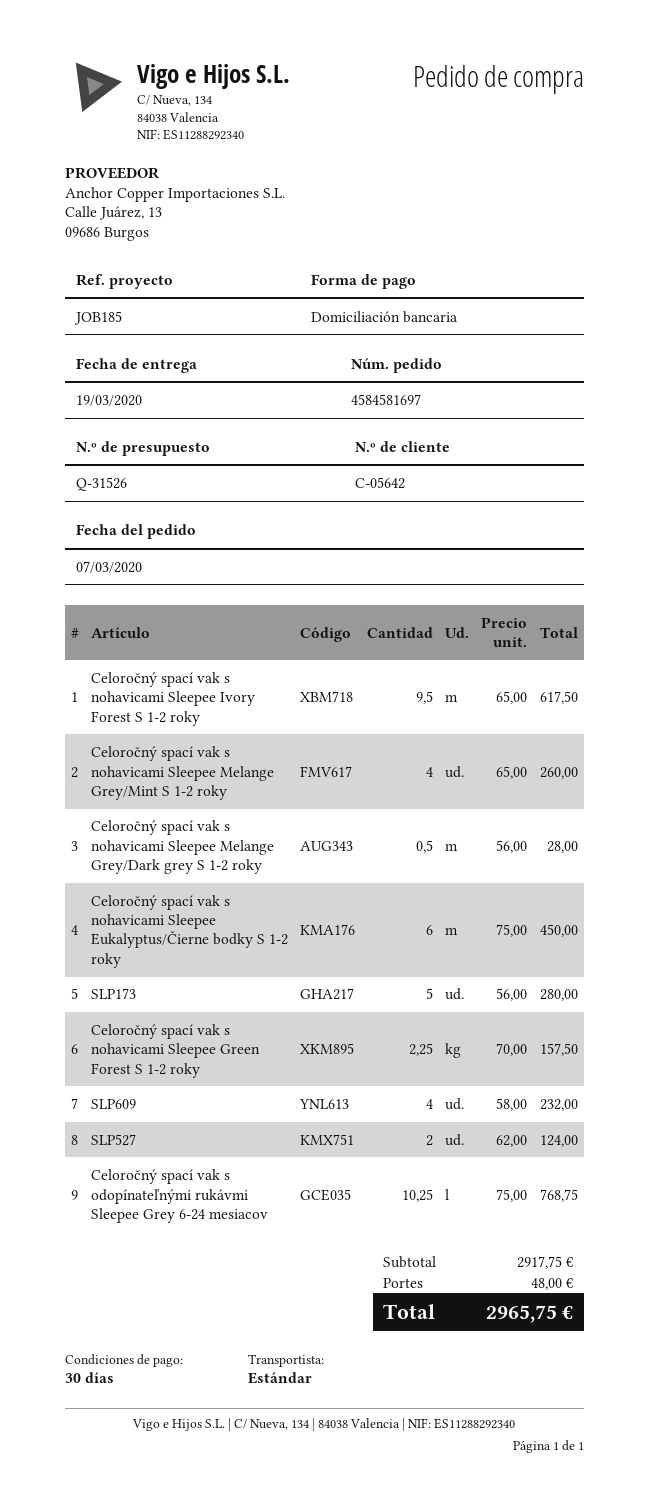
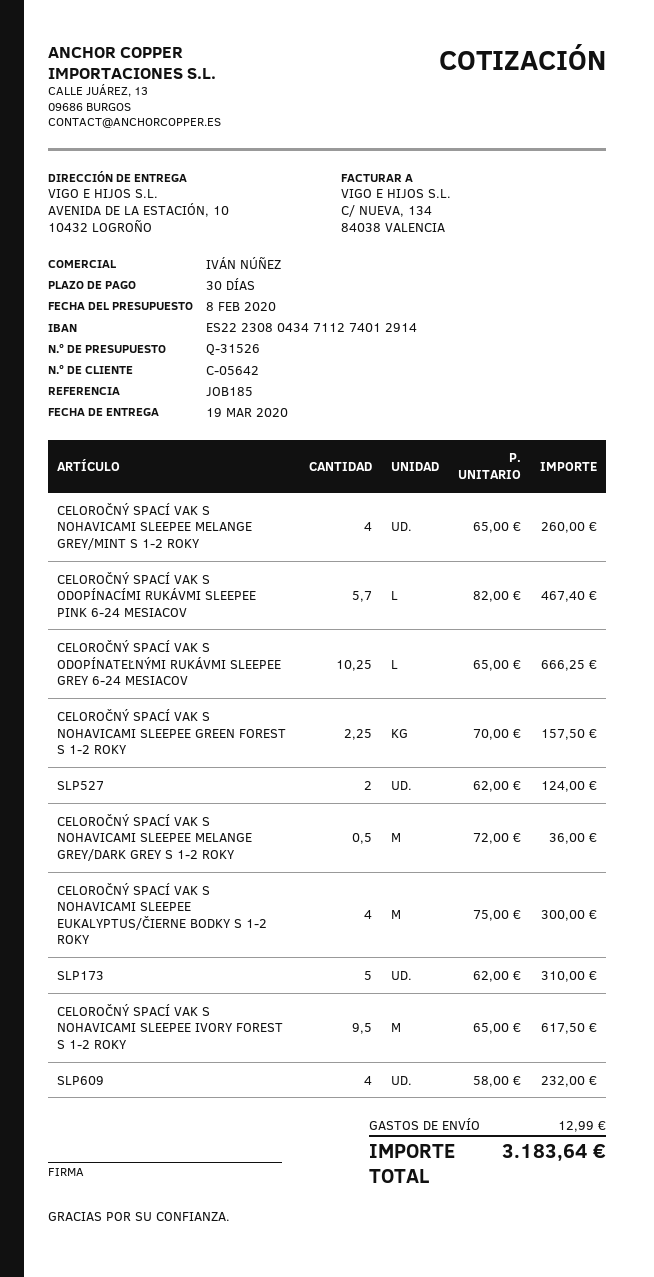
Celoročný spací vak s nohavicami Sleepee Melange Grey/Dark grey S 1-2 roky: 0.5 x 56.00 = 28.00 -> 0.5 x 72.00 = 36.00
Celoročný spací vak s nohavicami Sleepee Eukalyptus/Čierne bodky S 1-2 roky: 6 x 75.00 = 450.00 -> 4 x 75.00 = 300.00
SLP173: 5 x 56.00 = 280.00 -> 5 x 62.00 = 310.00
Celoročný spací vak s odopínateľnými rukávmi Sleepee Grey 6-24 mesiacov: 10.25 x 75.00 = 768.75 -> 10.25 x 65.00 = 666.25
CELOROČNÝ SPACÍ VAK S ODOPÍNACÍMI RUKÁVMI SLEEPEE PINK 6-24 MESIACOV: none -> 5.7 x 82.00 = 467.40
shipping: 48.00 -> 12.99
total: 2965.75 -> 3183.64

